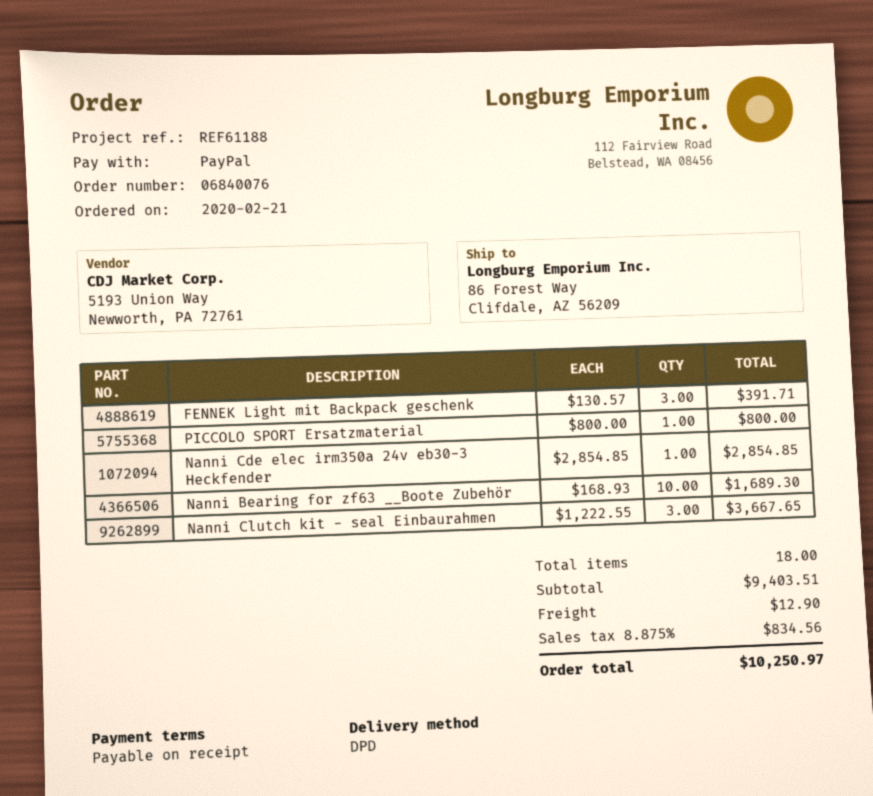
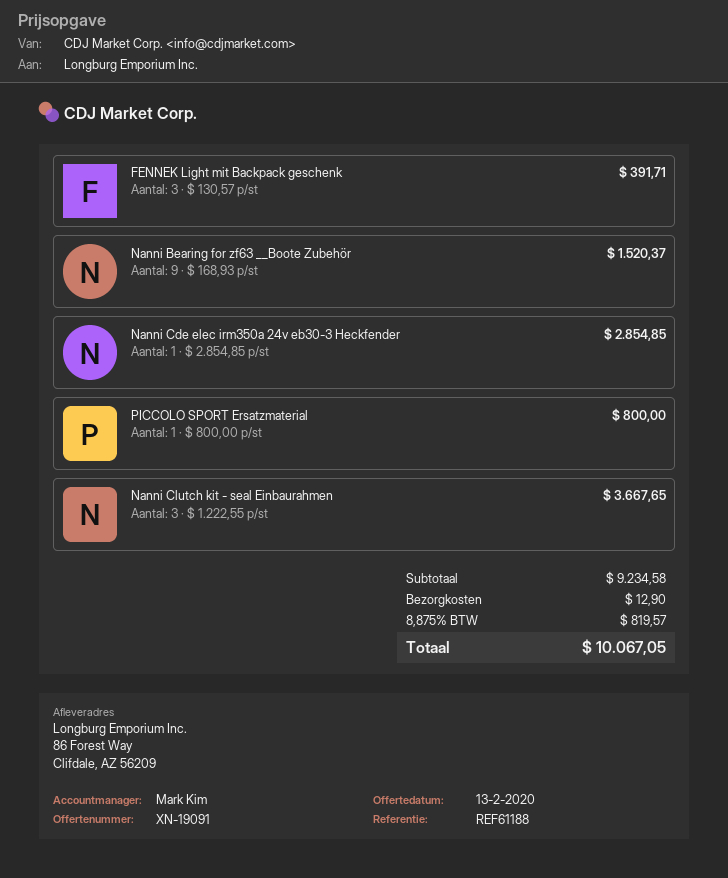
Nanni Bearing for zf63 __Boote Zubehör: 10 x 168.93 = 1689.30 -> 9 x 168.93 = 1520.37
subtotal: 9403.51 -> 9234.58
tax: 8.875% = 834.56 -> 8.875% = 819.57
total: 10250.97 -> 10067.05

